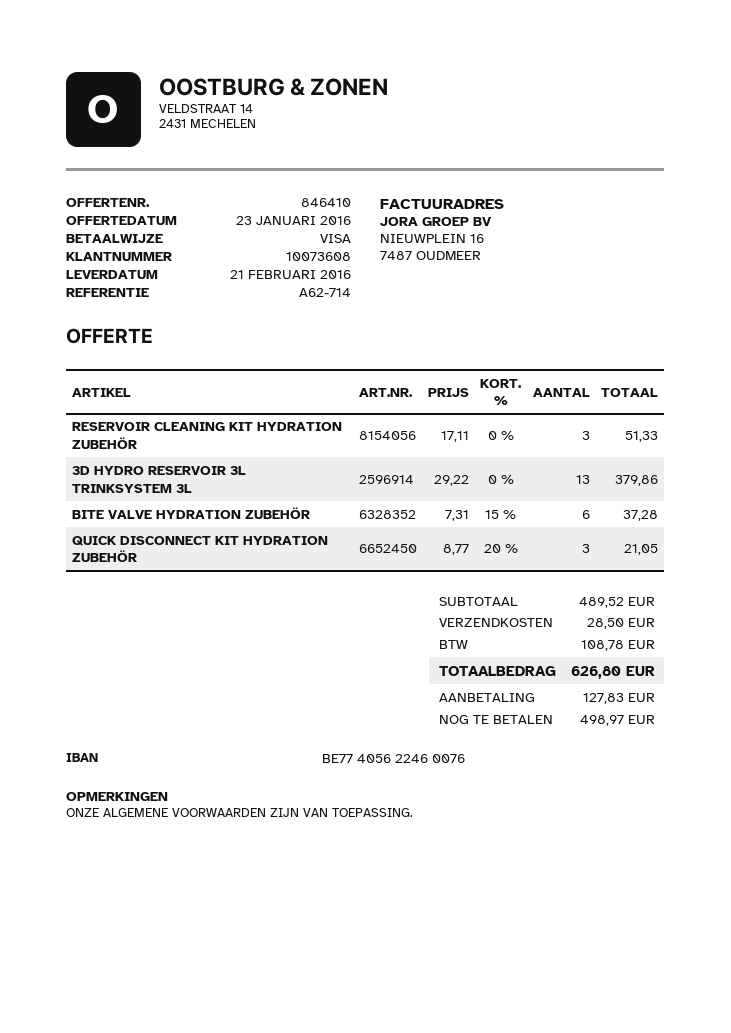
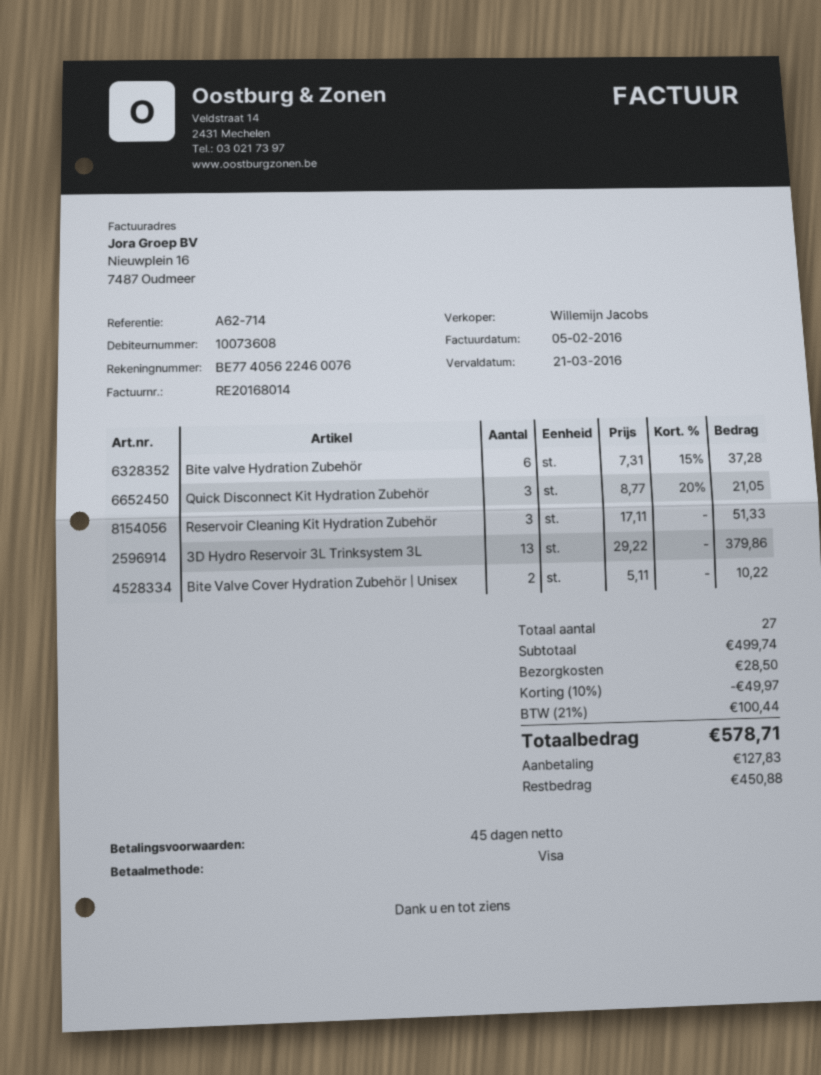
Bite Valve Cover Hydration Zubehör | Unisex: none -> 2 x 5.11 = 10.22
subtotal: 489.52 -> 499.74
discount: none -> 10% = 49.97
tax: 108.78 -> 100.44
total: 626.80 -> 578.71
balance: 498.97 -> 450.88

